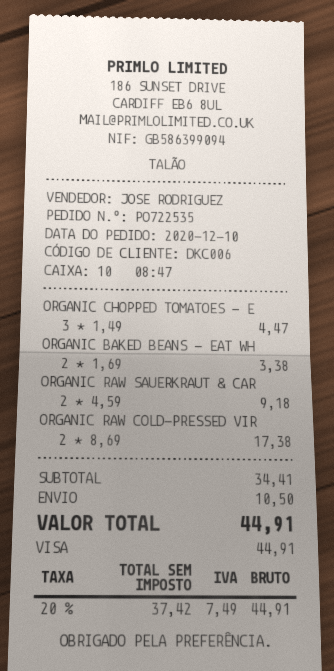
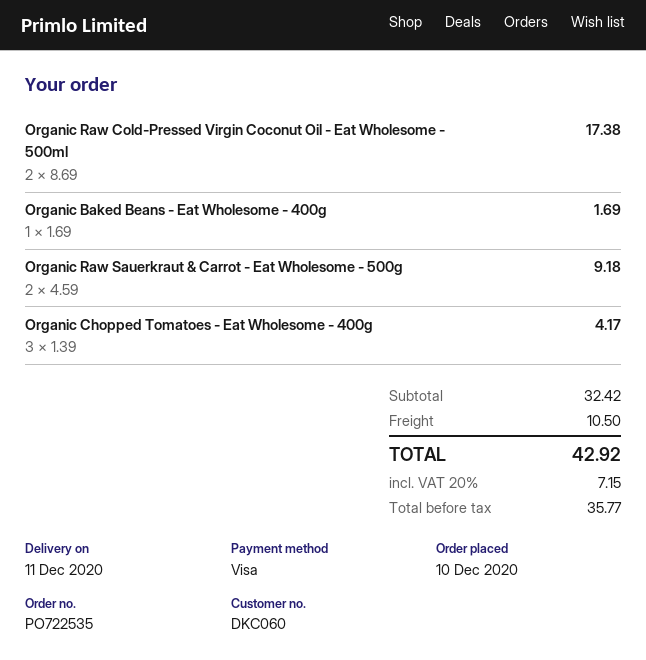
customer number: DKC006 -> DKC060
ORGANIC CHOPPED TOMATOES - E: 3 x 1.49 = 4.47 -> 3 x 1.39 = 4.17
ORGANIC BAKED BEANS - EAT WH: 2 x 1.69 = 3.38 -> 1 x 1.69 = 1.69
subtotal: 34.41 -> 32.42
net: 37.42 -> 35.77
tax: 20% = 7.49 -> 20% = 7.15
total: 44.91 -> 42.92

